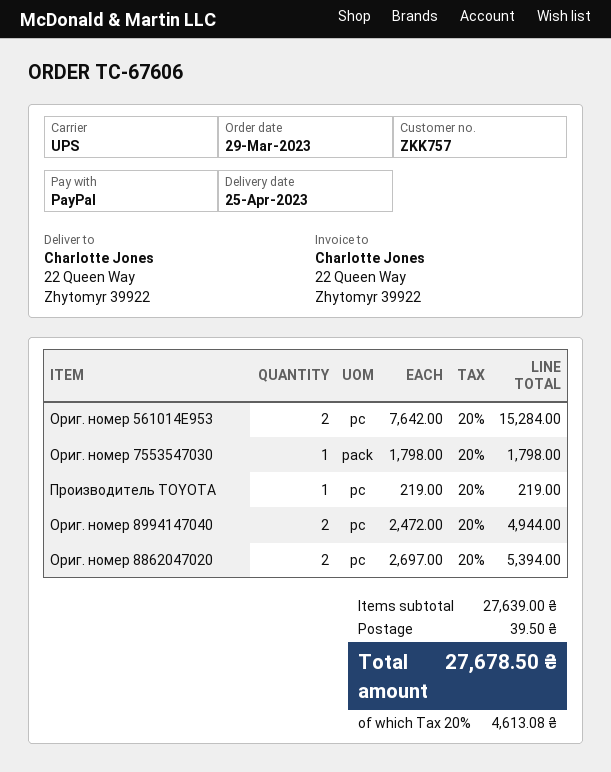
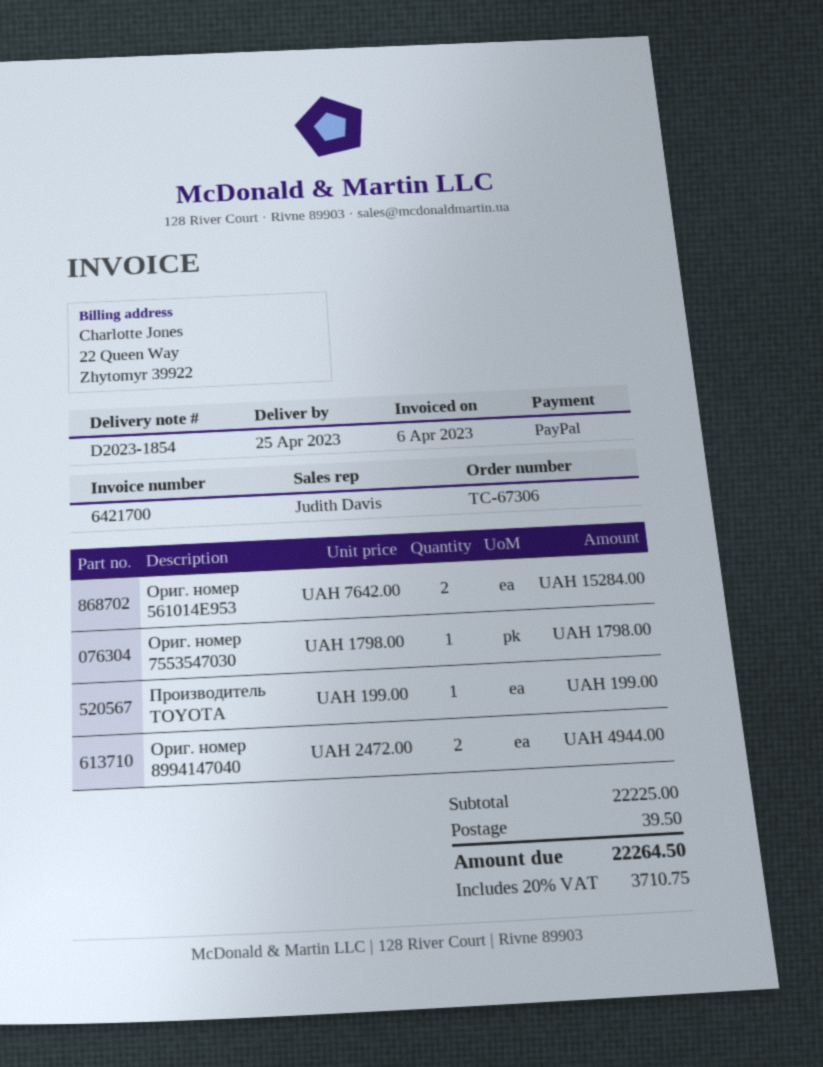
order number: TC-67606 -> TC-67306
Производитель TOYOTA: 1 x 219.00 = 219.00 -> 1 x 199.00 = 199.00
Ориг. номер 8862047020: 2 x 2697.00 = 5394.00 -> none
subtotal: 27639.00 -> 22225.00
tax: 20% = 4613.08 -> 20% = 3710.75
total: 27678.50 -> 22264.50

